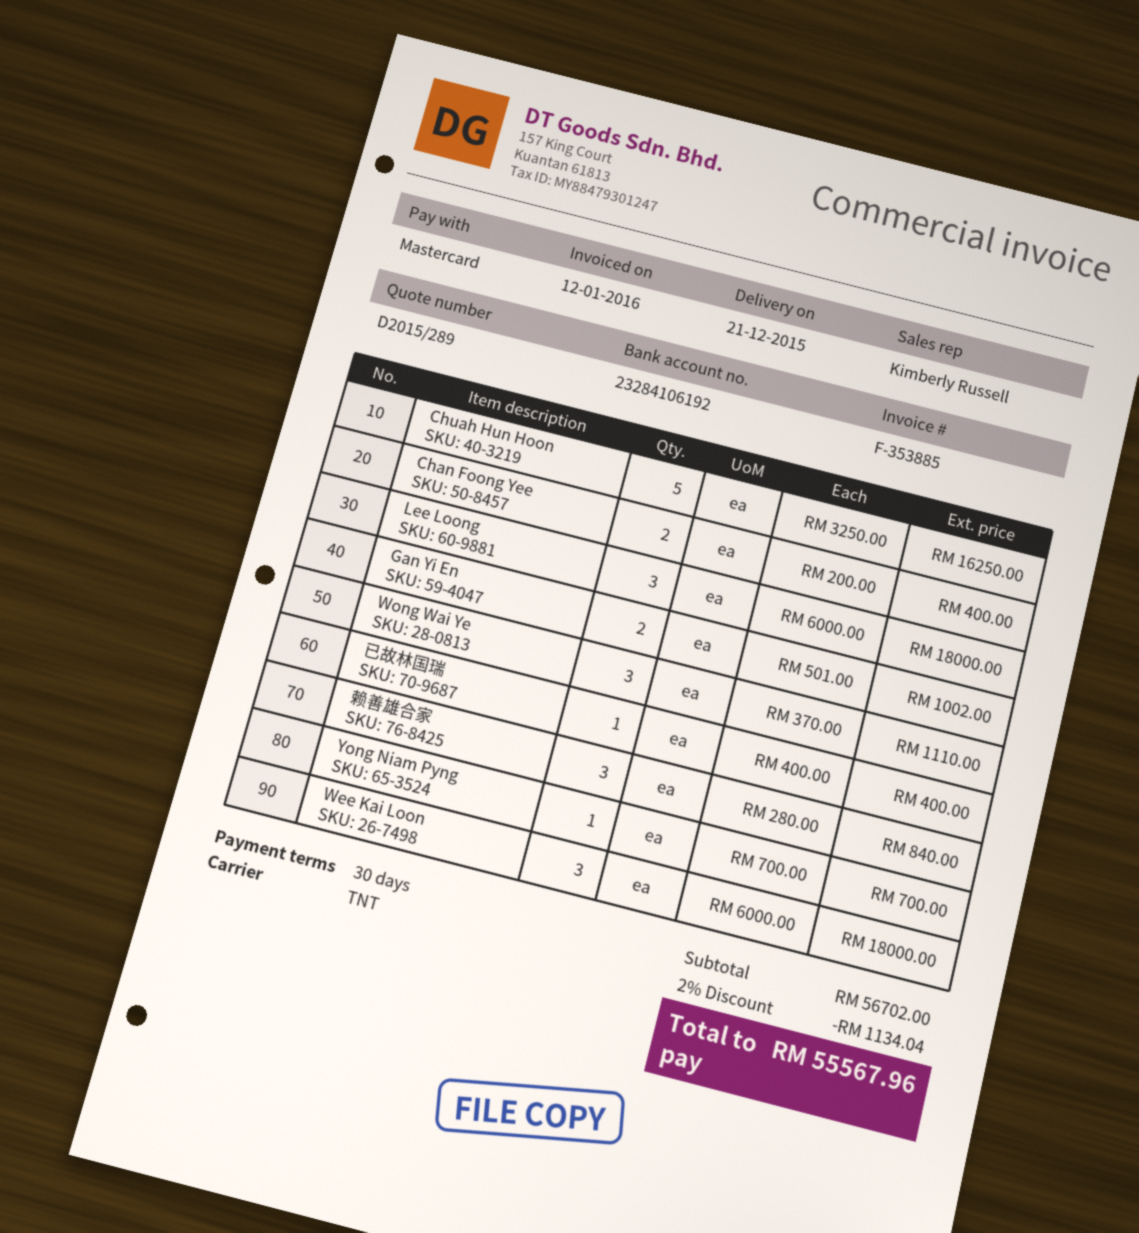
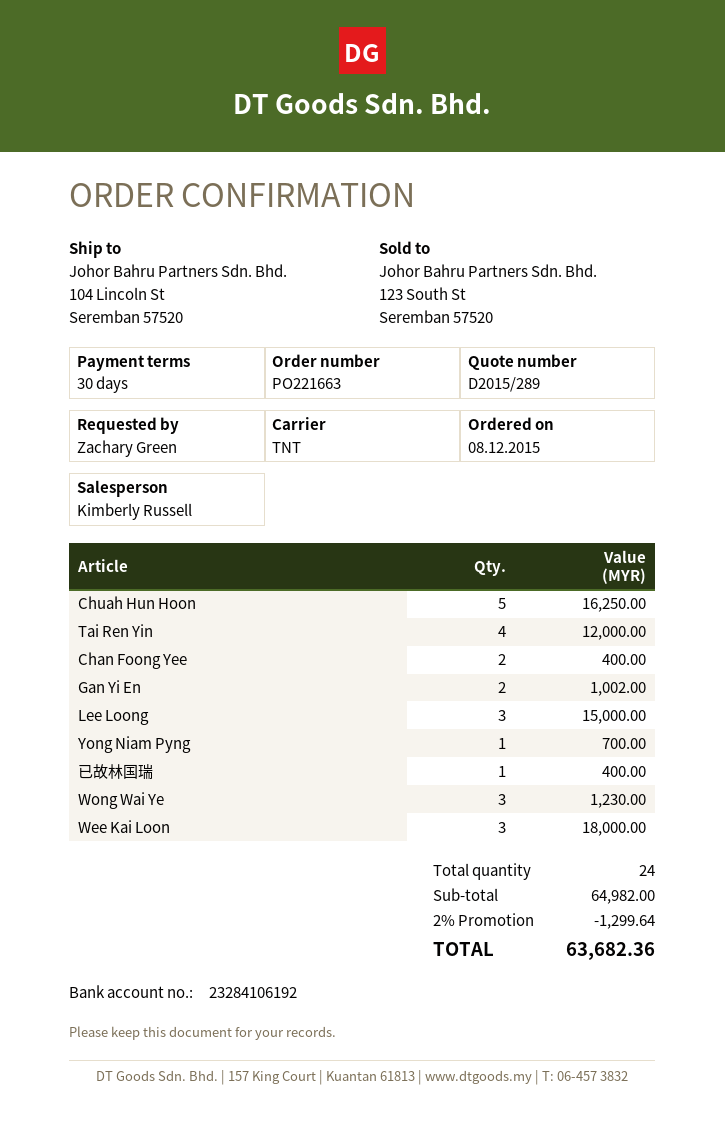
Lee Loong: 3 for 18000.00 -> 3 for 15000.00
Wong Wai Ye: 3 for 1110.00 -> 3 for 1230.00
赖善雄合家: 3 for 840.00 -> none
Tai Ren Yin: none -> 4 for 12000.00
subtotal: 56702.00 -> 64982.00
discount: 2% = 1134.04 -> 2% = 1299.64
total: 55567.96 -> 63682.36

